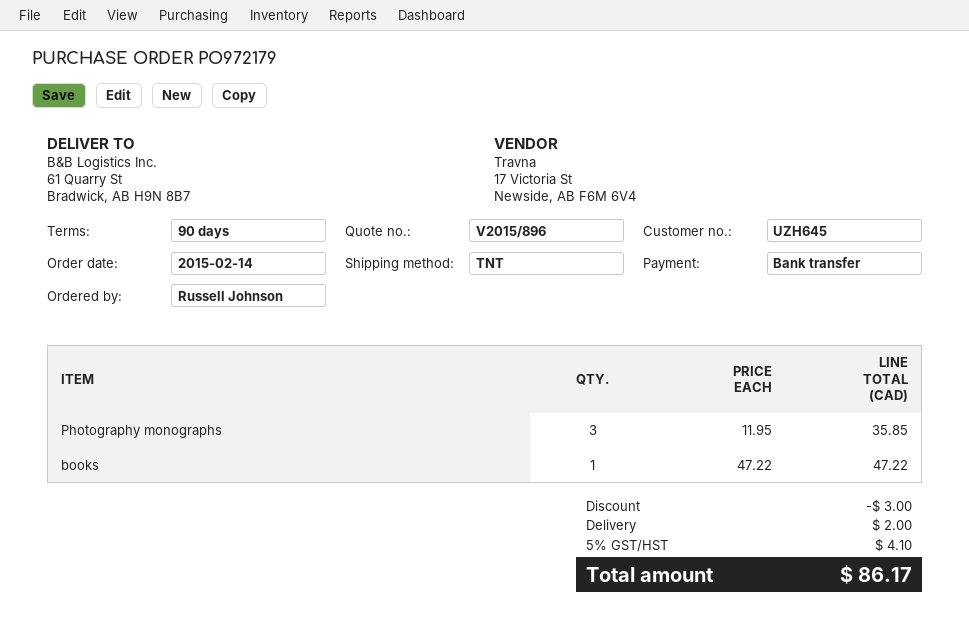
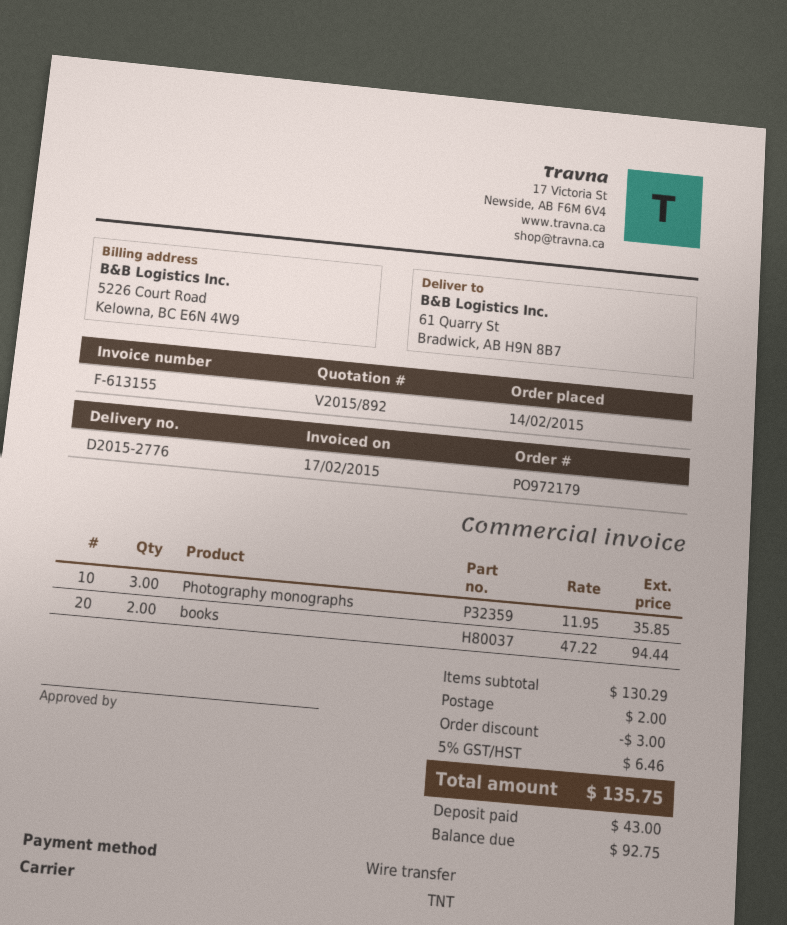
quote number: V2015/896 -> V2015/892
books: 1 x 47.22 = 47.22 -> 2 x 47.22 = 94.44
tax: 5% = 4.10 -> 5% = 6.46
total: 86.17 -> 135.75

